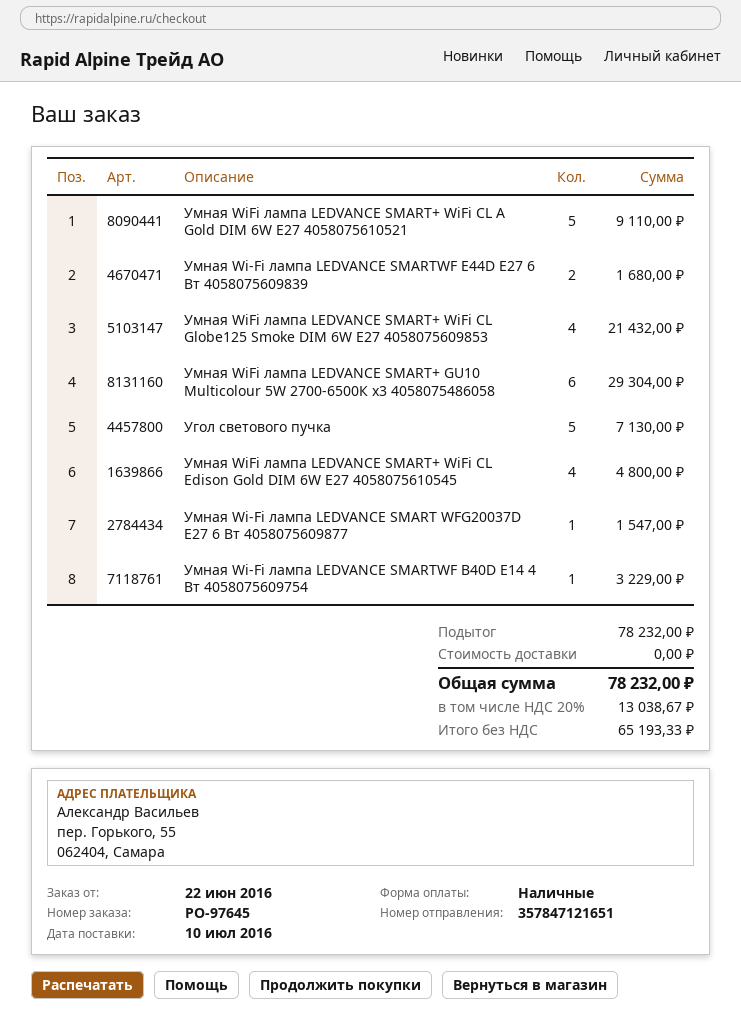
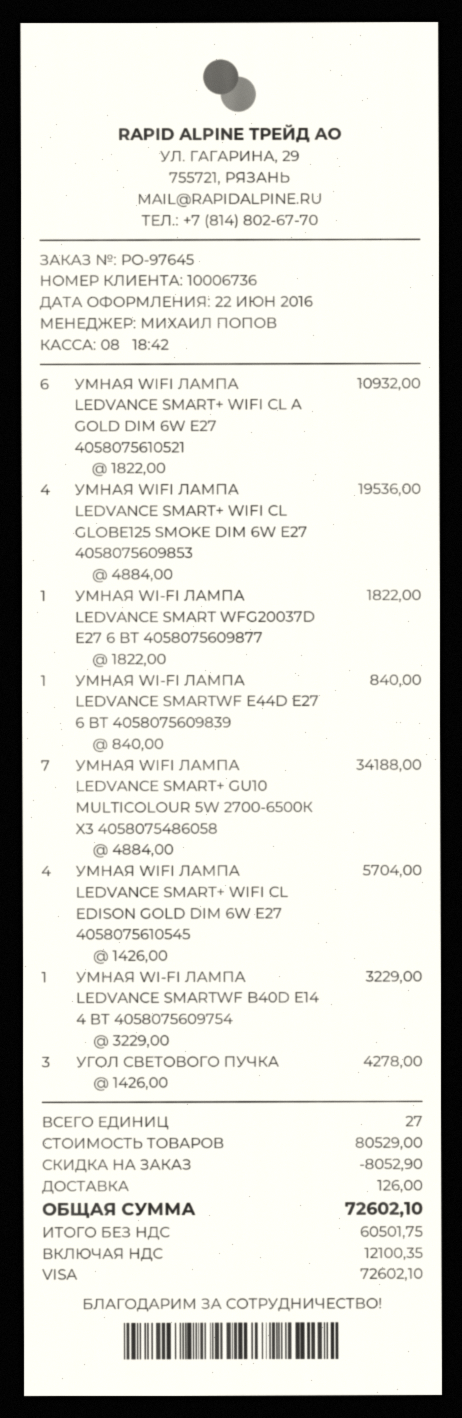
payment method: cash -> Visa
Умная WiFi лампа LEDVANCE SMART+ WiFi CL A Gold DIM 6W E27 4058075610521: 5 for 9110.00 -> 6 for 10932.00
Умная Wi-Fi лампа LEDVANCE SMARTWF E44D E27 6 Вт 4058075609839: 2 for 1680.00 -> 1 for 840.00
Умная WiFi лампа LEDVANCE SMART+ WiFi CL Globe125 Smoke DIM 6W E27 4058075609853: 4 for 21432.00 -> 4 for 19536.00
Умная WiFi лампа LEDVANCE SMART+ GU10 Multicolour 5W 2700-6500К x3 4058075486058: 6 for 29304.00 -> 7 for 34188.00
Угол светового пучка: 5 for 7130.00 -> 3 for 4278.00
Умная WiFi лампа LEDVANCE SMART+ WiFi CL Edison Gold DIM 6W E27 4058075610545: 4 for 4800.00 -> 4 for 5704.00
Умная Wi-Fi лампа LEDVANCE SMART WFG20037D E27 6 Вт 4058075609877: 1 for 1547.00 -> 1 for 1822.00
subtotal: 78232.00 -> 80529.00
discount: none -> 8052.90
shipping: 0.00 -> 126.00
net: 65193.33 -> 60501.75
tax: 13038.67 -> 12100.35
total: 78232.00 -> 72602.10

